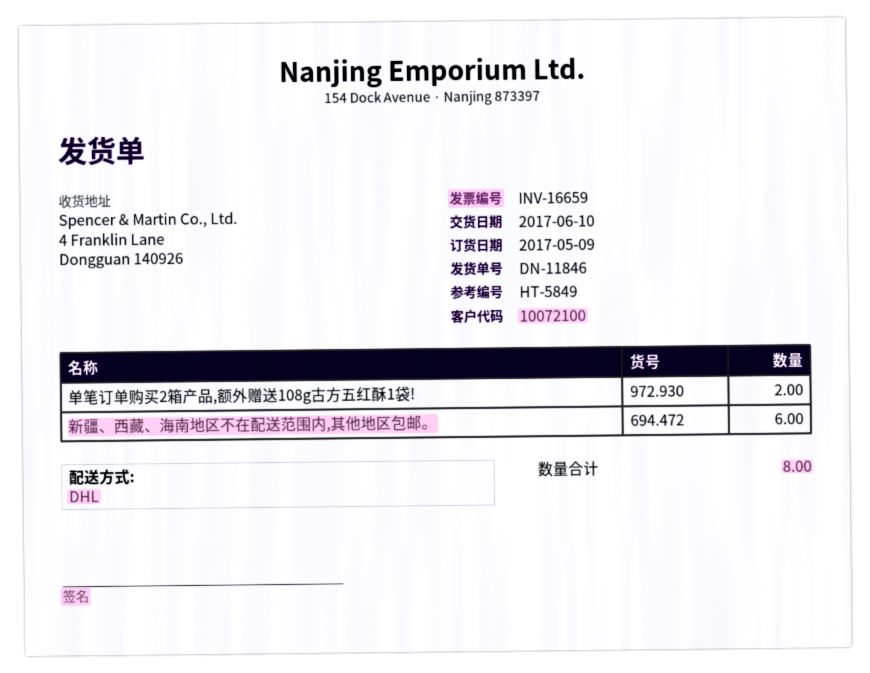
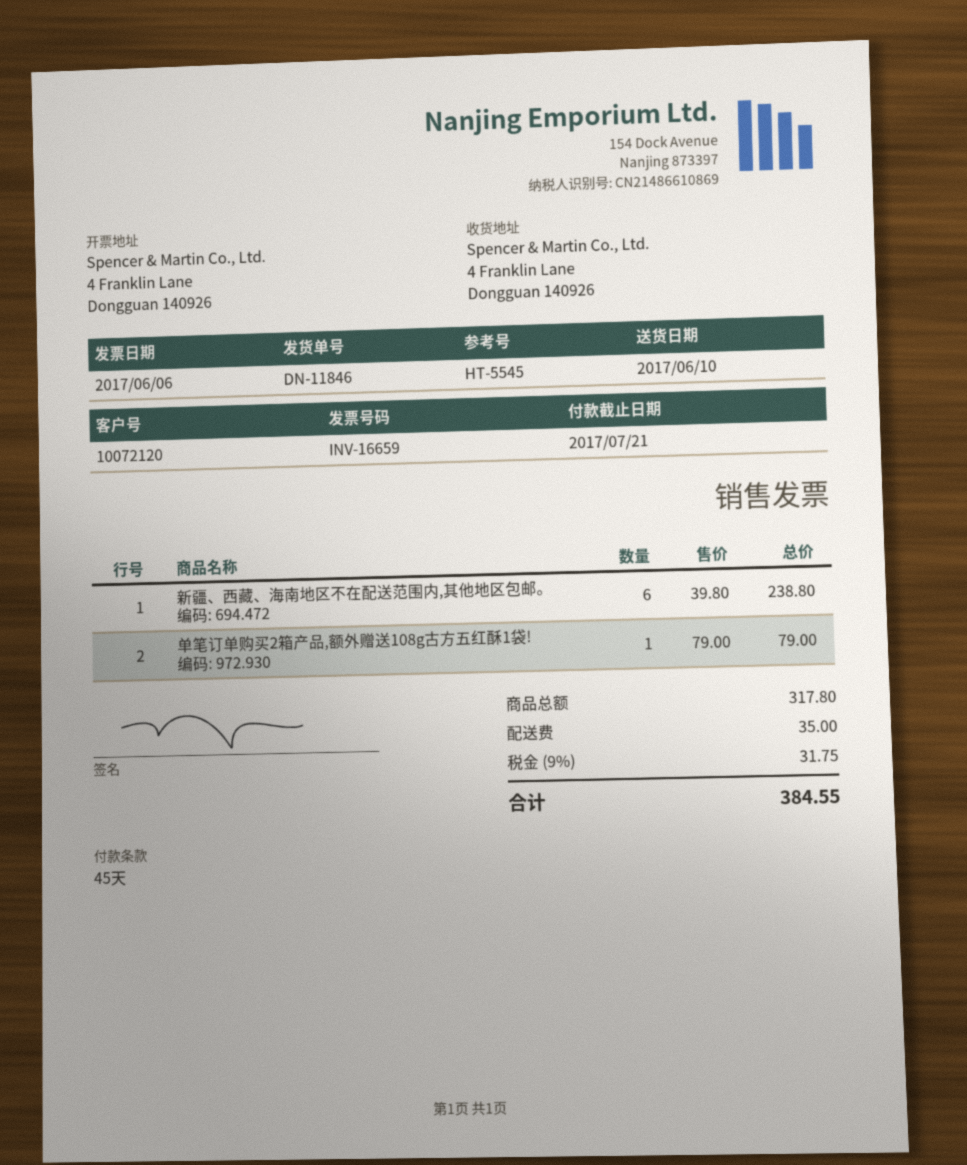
customer number: 10072100 -> 10072120
reference: HT-5849 -> HT-5545
单笔订单购买2箱产品,额外赠送108g古方五红酥1袋!: 2 -> 1

